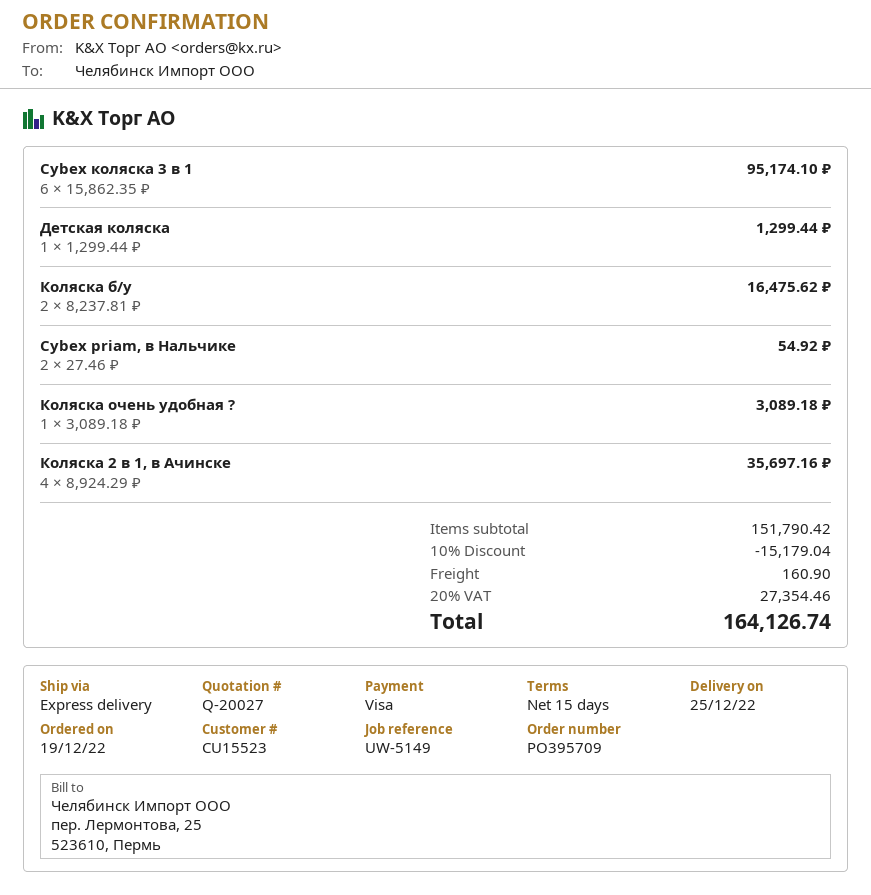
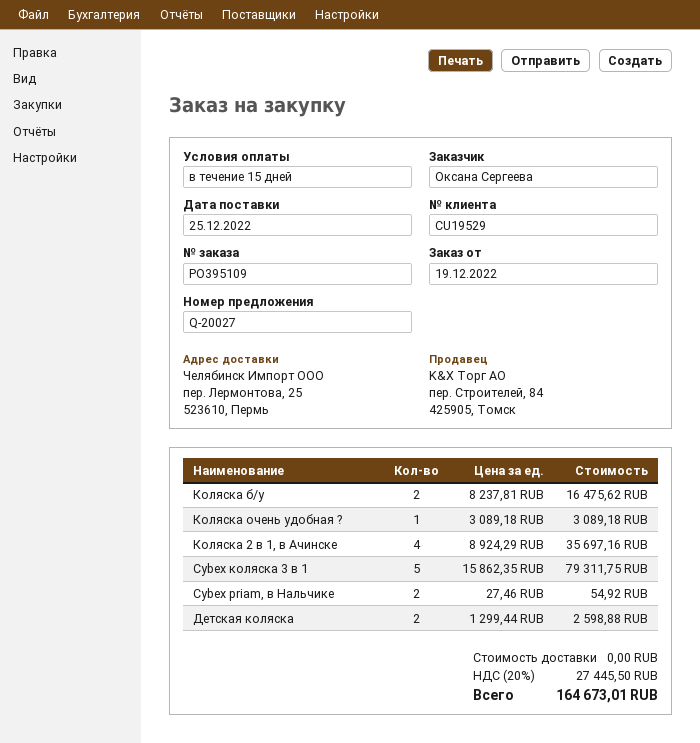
order number: PO395709 -> PO395109
customer number: CU15523 -> CU19529
Cybex коляска 3 в 1: 6 x 15862.35 = 95174.10 -> 5 x 15862.35 = 79311.75
Детская коляска: 1 x 1299.44 = 1299.44 -> 2 x 1299.44 = 2598.88
discount: 10% = 15179.04 -> none
shipping: 160.90 -> 0.00
tax: 20% = 27354.46 -> 20% = 27445.50
total: 164126.74 -> 164673.01

